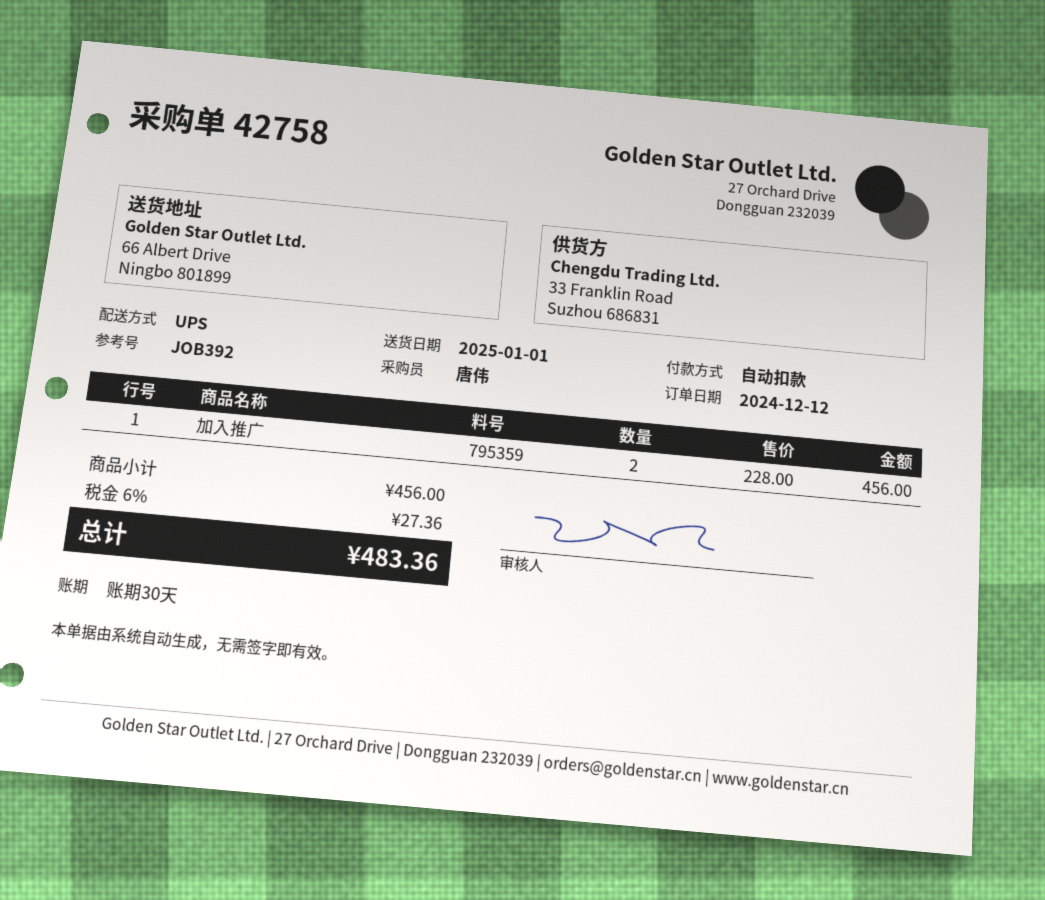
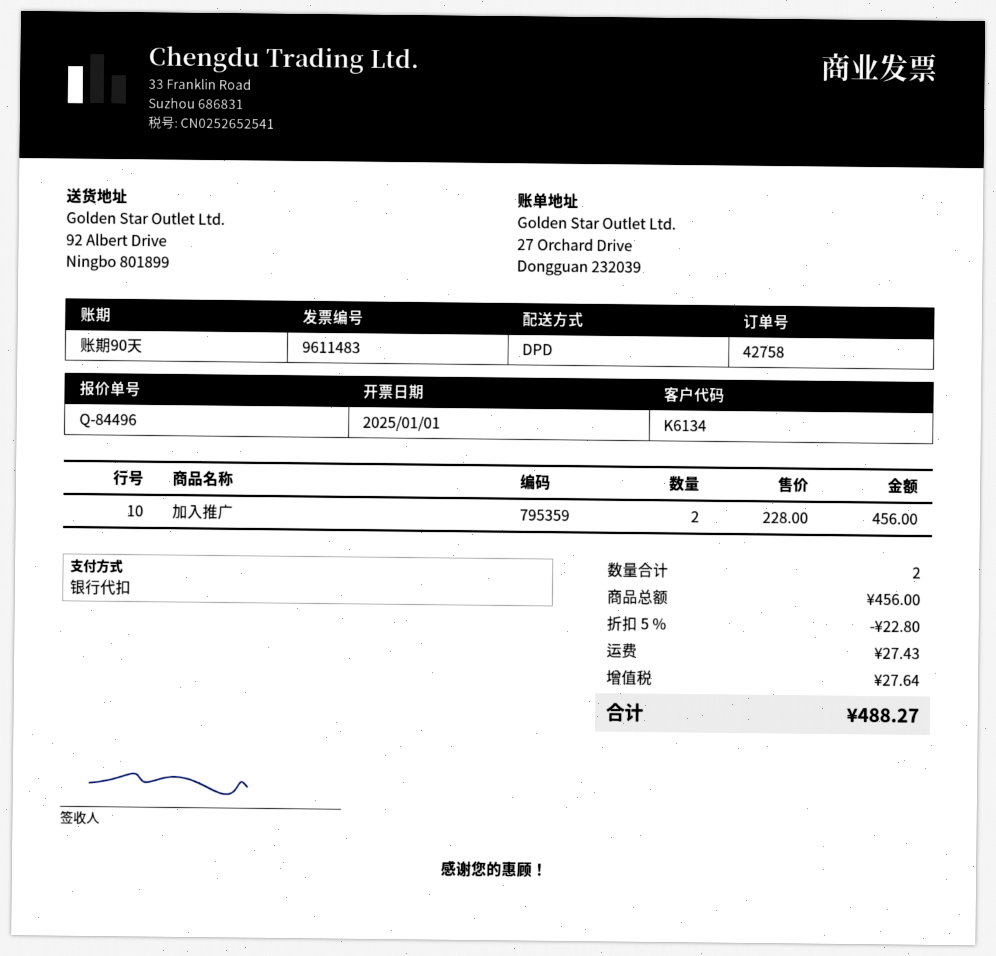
payment terms: 30 days -> 90 days
shipping method: UPS -> DPD
ship to: 66 Albert Drive, Ningbo 801899 -> 92 Albert Drive, Ningbo 801899
discount: none -> 5% = 22.80
shipping: none -> 27.43
tax: 27.36 -> 27.64
total: 483.36 -> 488.27

